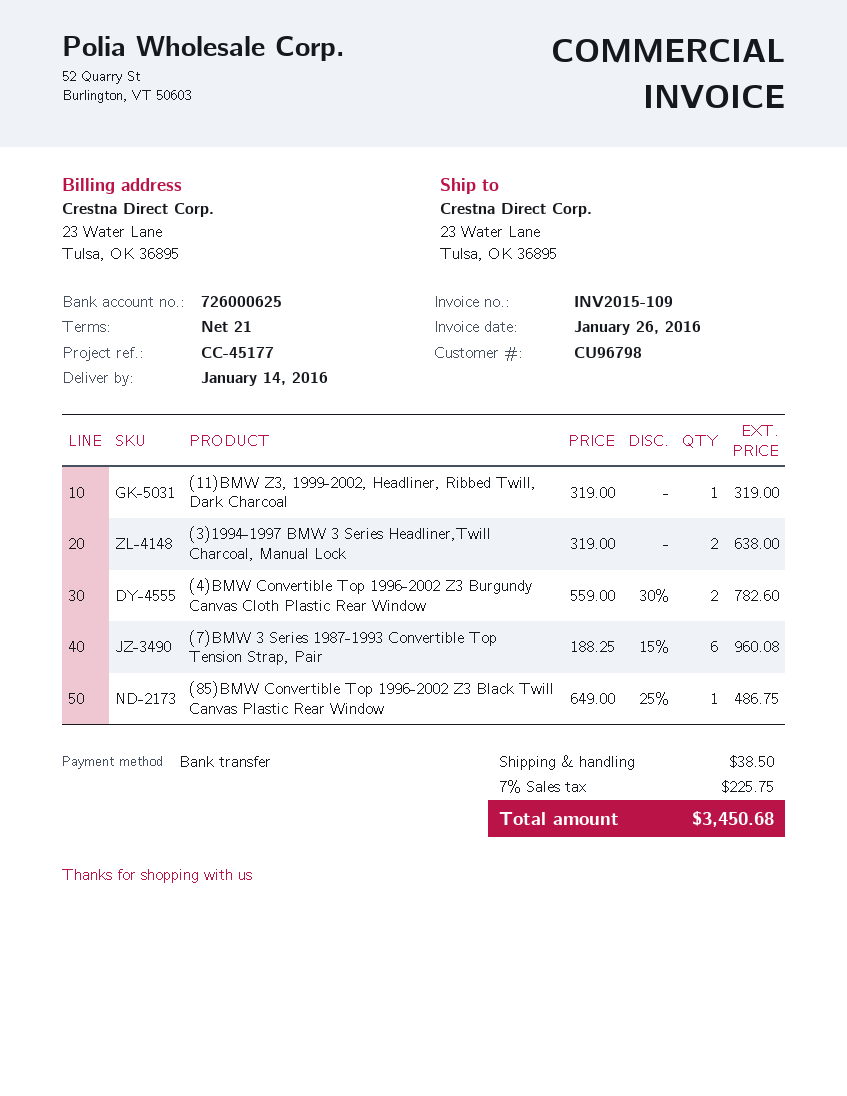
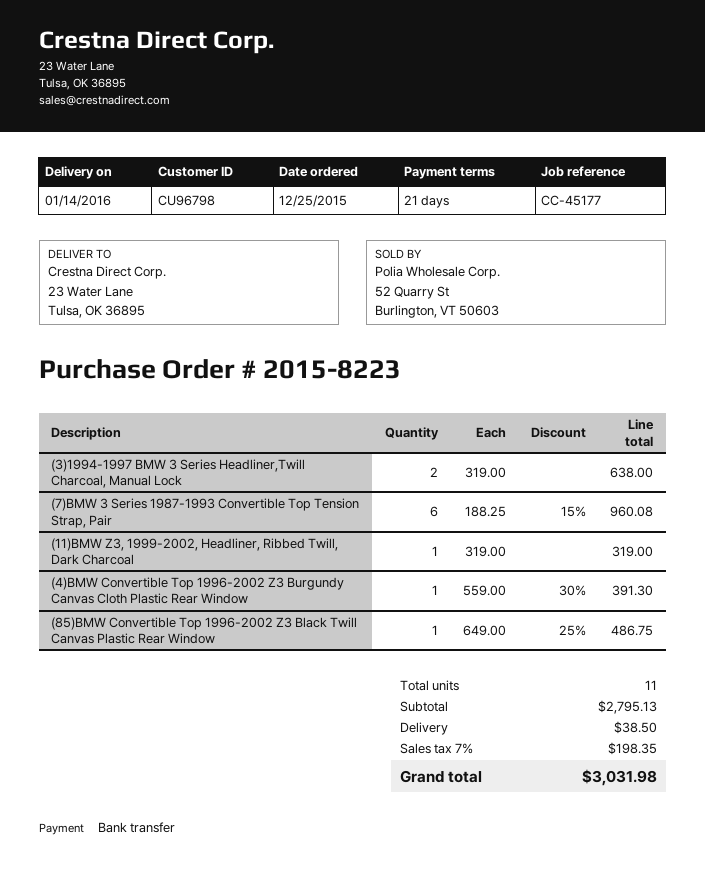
(4)BMW Convertible Top 1996-2002 Z3 Burgundy Canvas Cloth Plastic Rear Window: 2 x 559.00 - 30% = 782.60 -> 1 x 559.00 - 30% = 391.30
tax: 7% = 225.75 -> 7% = 198.35
total: 3450.68 -> 3031.98

